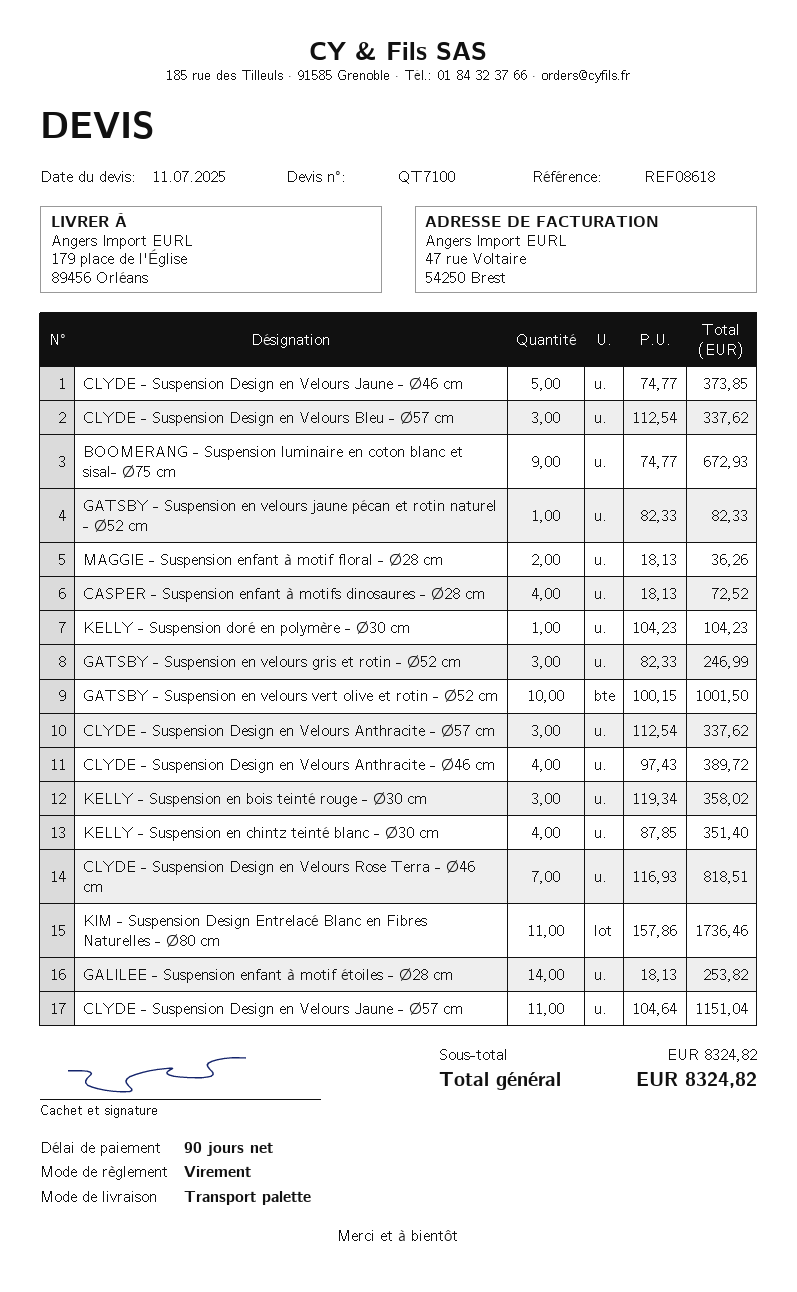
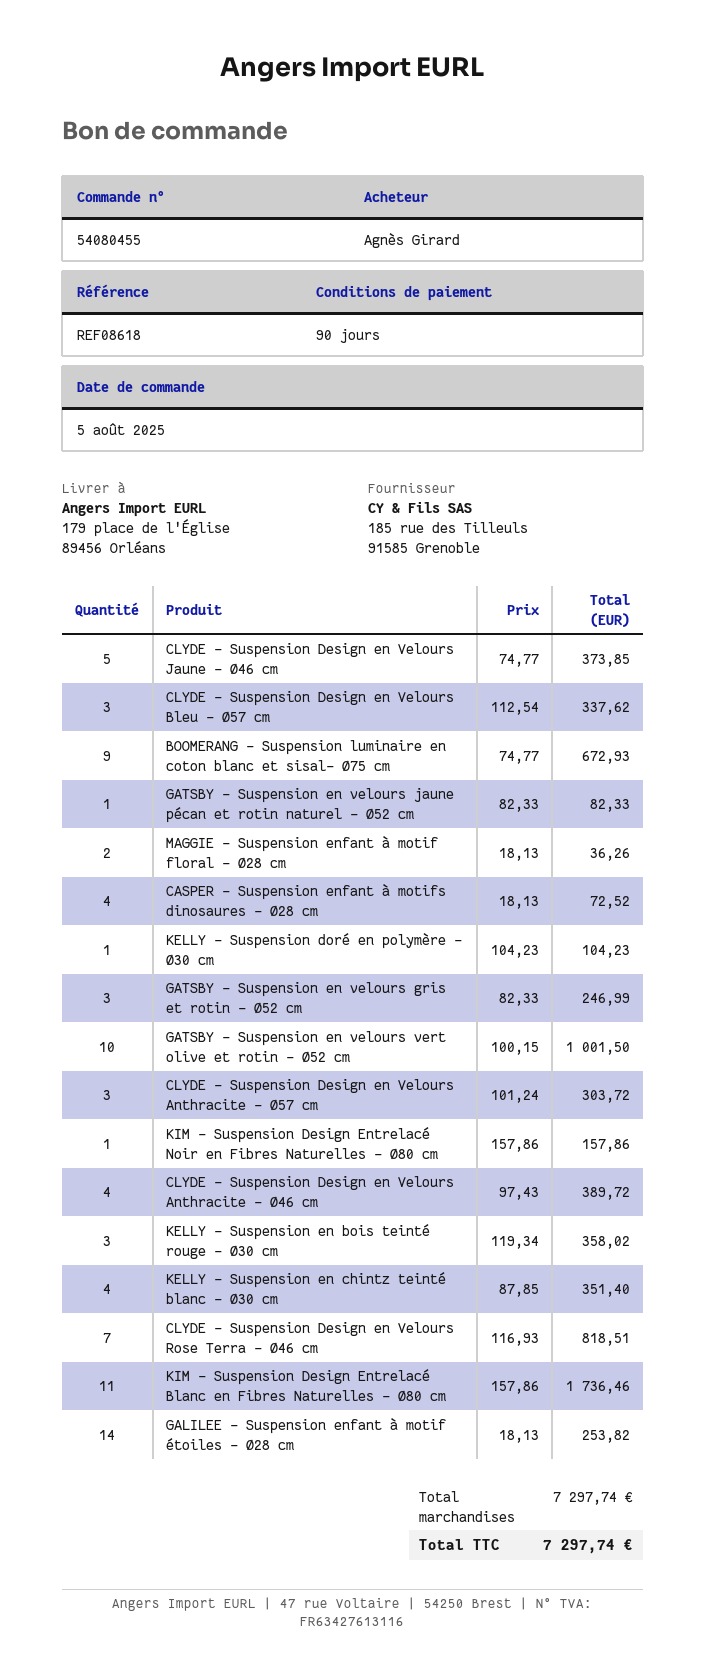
CLYDE - Suspension Design en Velours Anthracite - Ø57 cm: 3 x 112.54 = 337.62 -> 3 x 101.24 = 303.72
CLYDE - Suspension Design en Velours Jaune - Ø57 cm: 11 x 104.64 = 1151.04 -> none
KIM - Suspension Design Entrelacé Noir en Fibres Naturelles - Ø80 cm: none -> 1 x 157.86 = 157.86
subtotal: 8324.82 -> 7297.74
total: 8324.82 -> 7297.74

